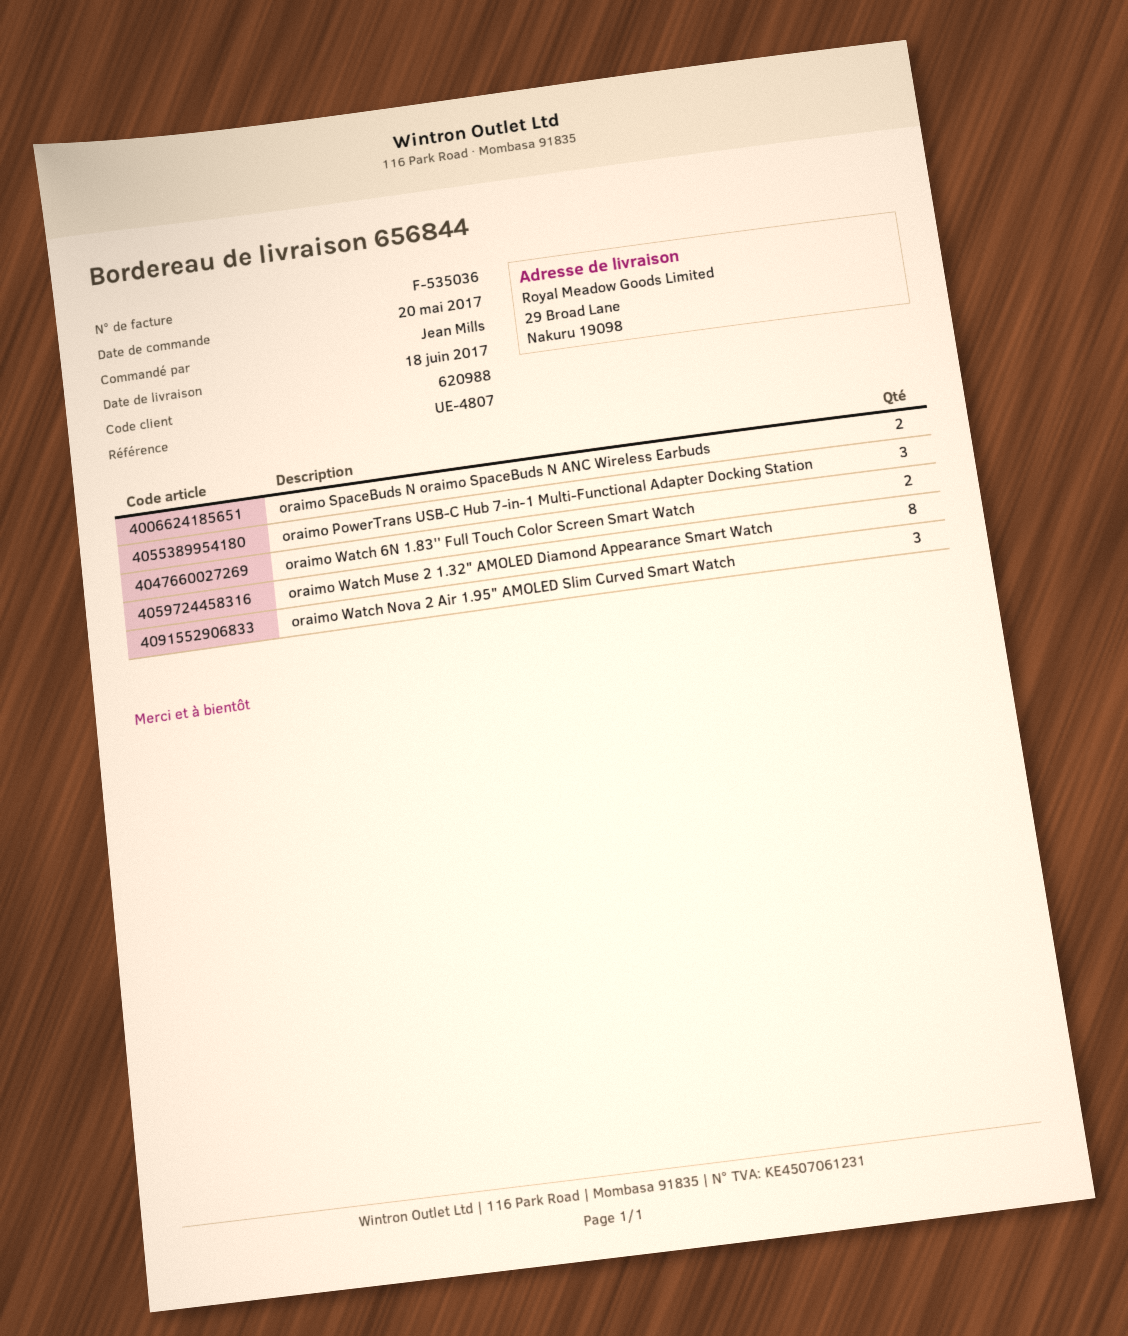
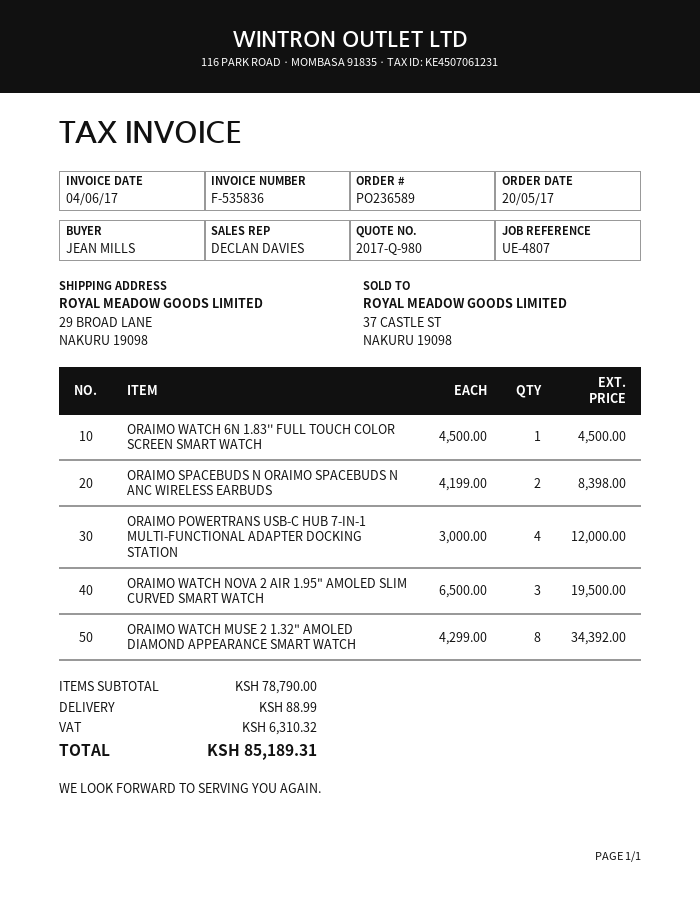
invoice number: F-535036 -> F-535836
oraimo PowerTrans USB-C Hub 7-in-1 Multi-Functional Adapter Docking Station: 3 -> 4
oraimo Watch 6N 1.83'' Full Touch Color Screen Smart Watch: 2 -> 1

